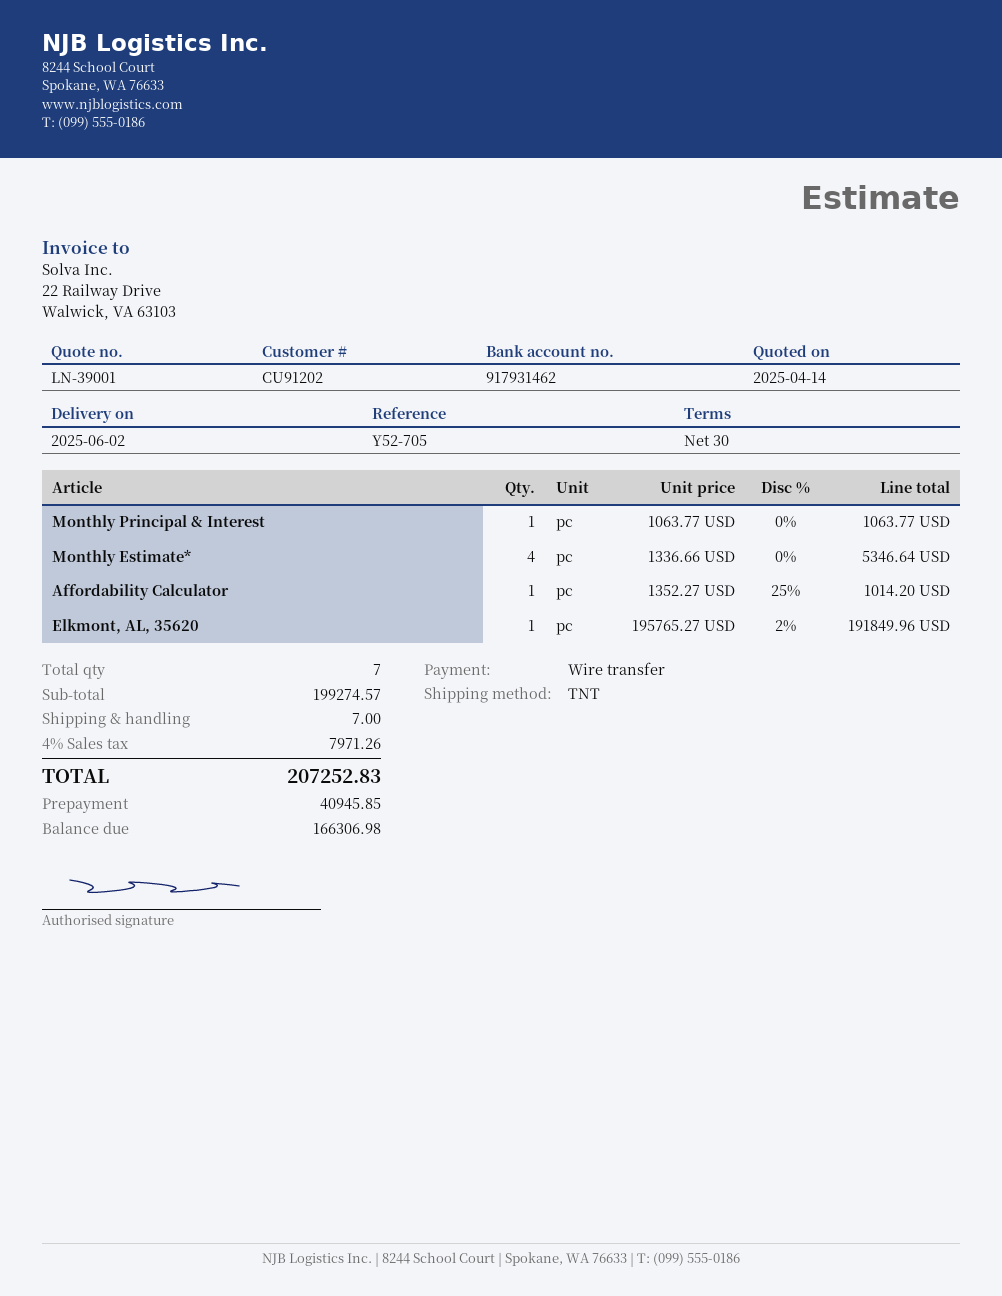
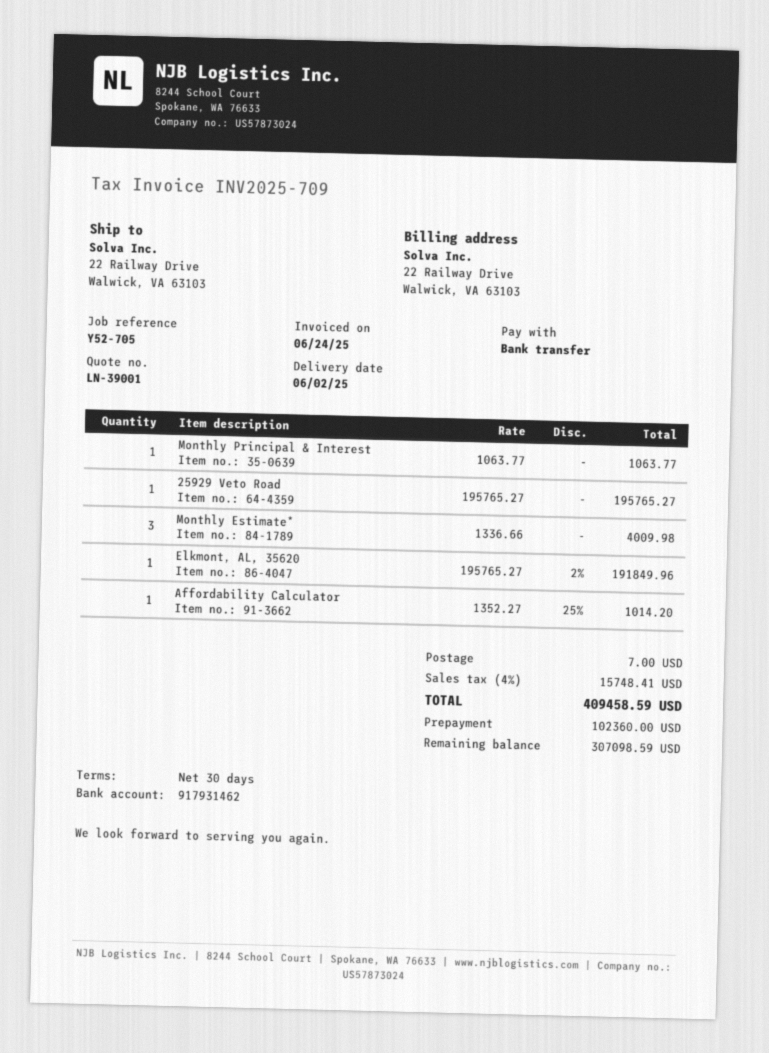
Monthly Estimate*: 4 x 1336.66 = 5346.64 -> 3 x 1336.66 = 4009.98
25929 Veto Road: none -> 1 x 195765.27 = 195765.27
tax: 4% = 7971.26 -> 4% = 15748.41
total: 207252.83 -> 409458.59
deposit: 40945.85 -> 102360.00
balance: 166306.98 -> 307098.59

